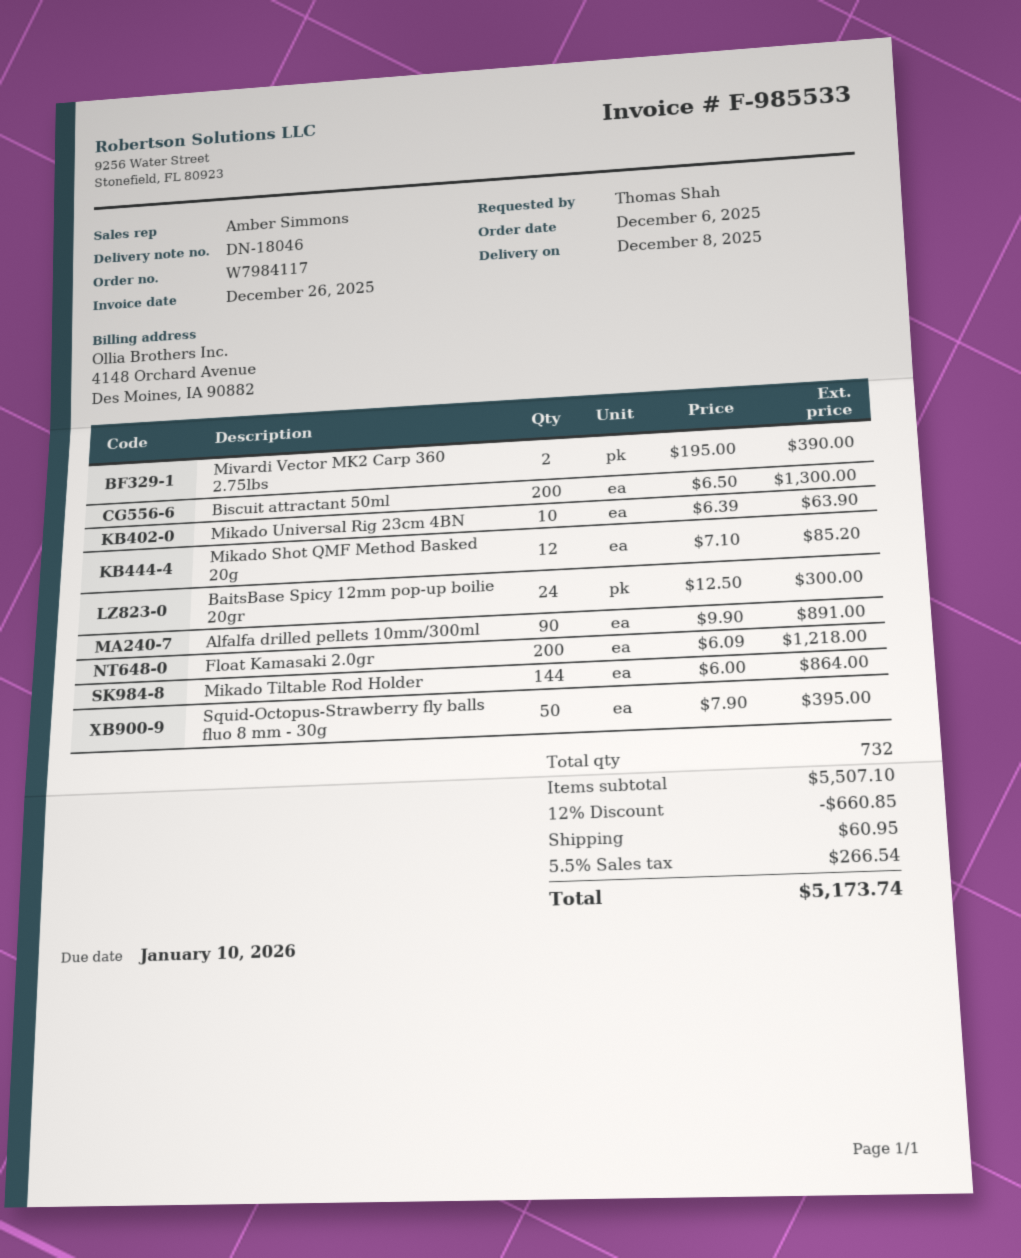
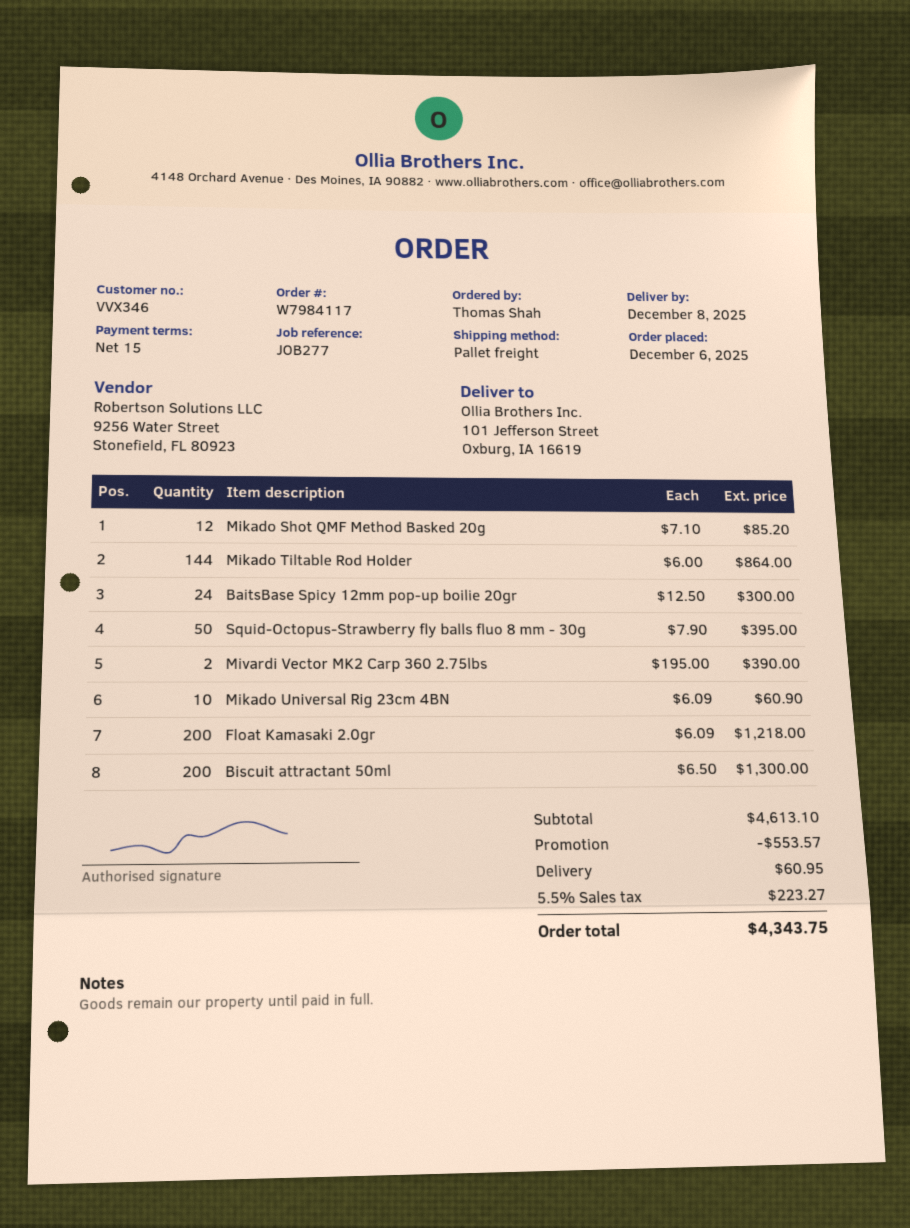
Mikado Universal Rig 23cm 4BN: 10 x 6.39 = 63.90 -> 10 x 6.09 = 60.90
Alfalfa drilled pellets 10mm/300ml: 90 x 9.90 = 891.00 -> none
subtotal: 5507.10 -> 4613.10
discount: 660.85 -> 553.57
tax: 5.5% = 266.54 -> 5.5% = 223.27
total: 5173.74 -> 4343.75

